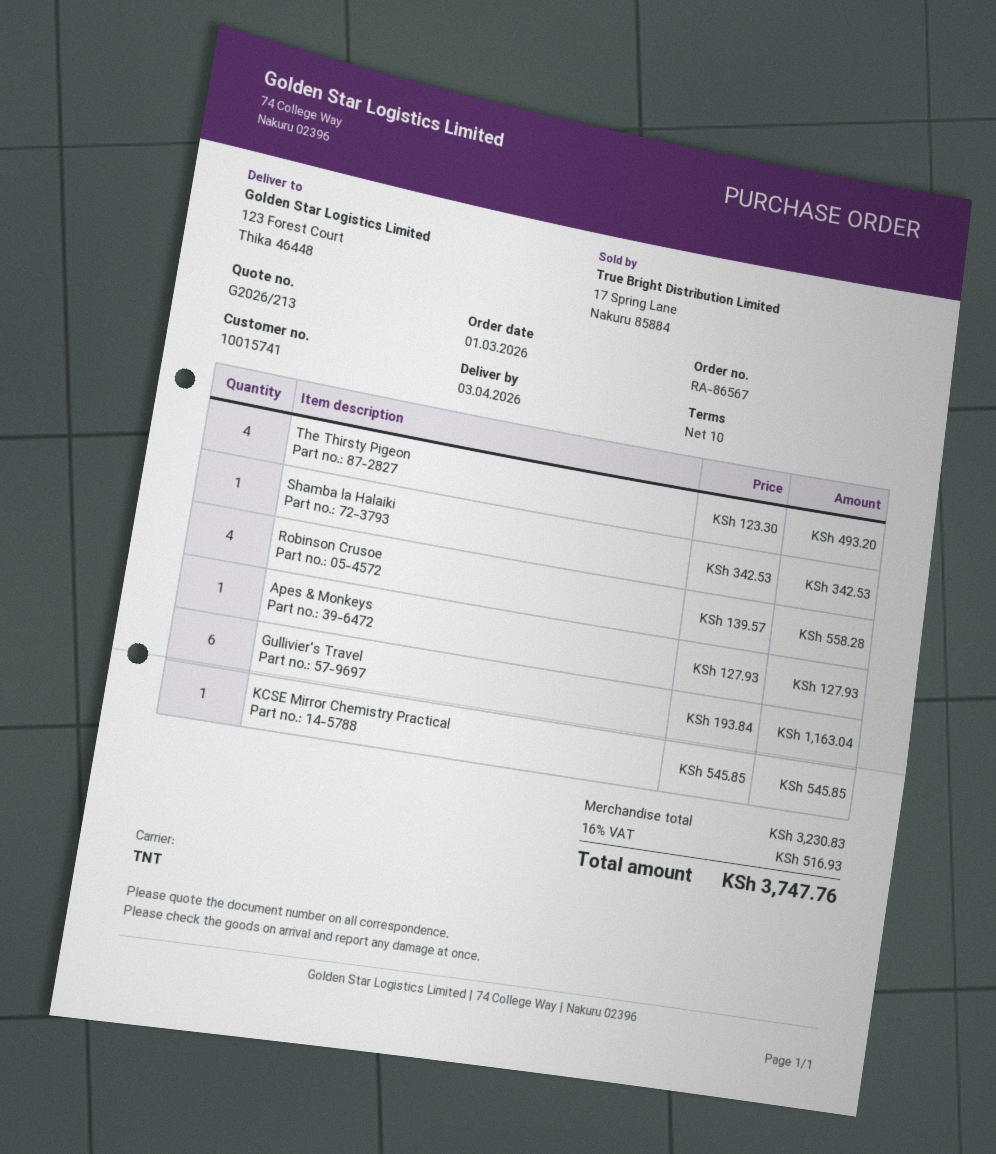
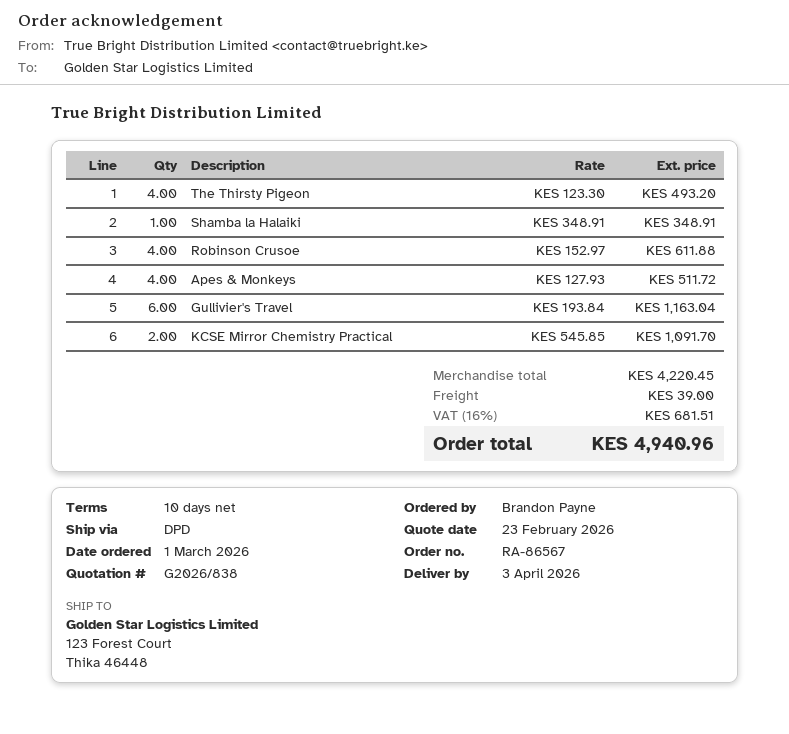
quote number: G2026/213 -> G2026/838
shipping method: TNT -> DPD
Shamba la Halaiki: 1 x 342.53 = 342.53 -> 1 x 348.91 = 348.91
Robinson Crusoe: 4 x 139.57 = 558.28 -> 4 x 152.97 = 611.88
Apes & Monkeys: 1 x 127.93 = 127.93 -> 4 x 127.93 = 511.72
KCSE Mirror Chemistry Practical: 1 x 545.85 = 545.85 -> 2 x 545.85 = 1091.70
subtotal: 3230.83 -> 4220.45
shipping: none -> 39.00
tax: 16% = 516.93 -> 16% = 681.51
total: 3747.76 -> 4940.96

